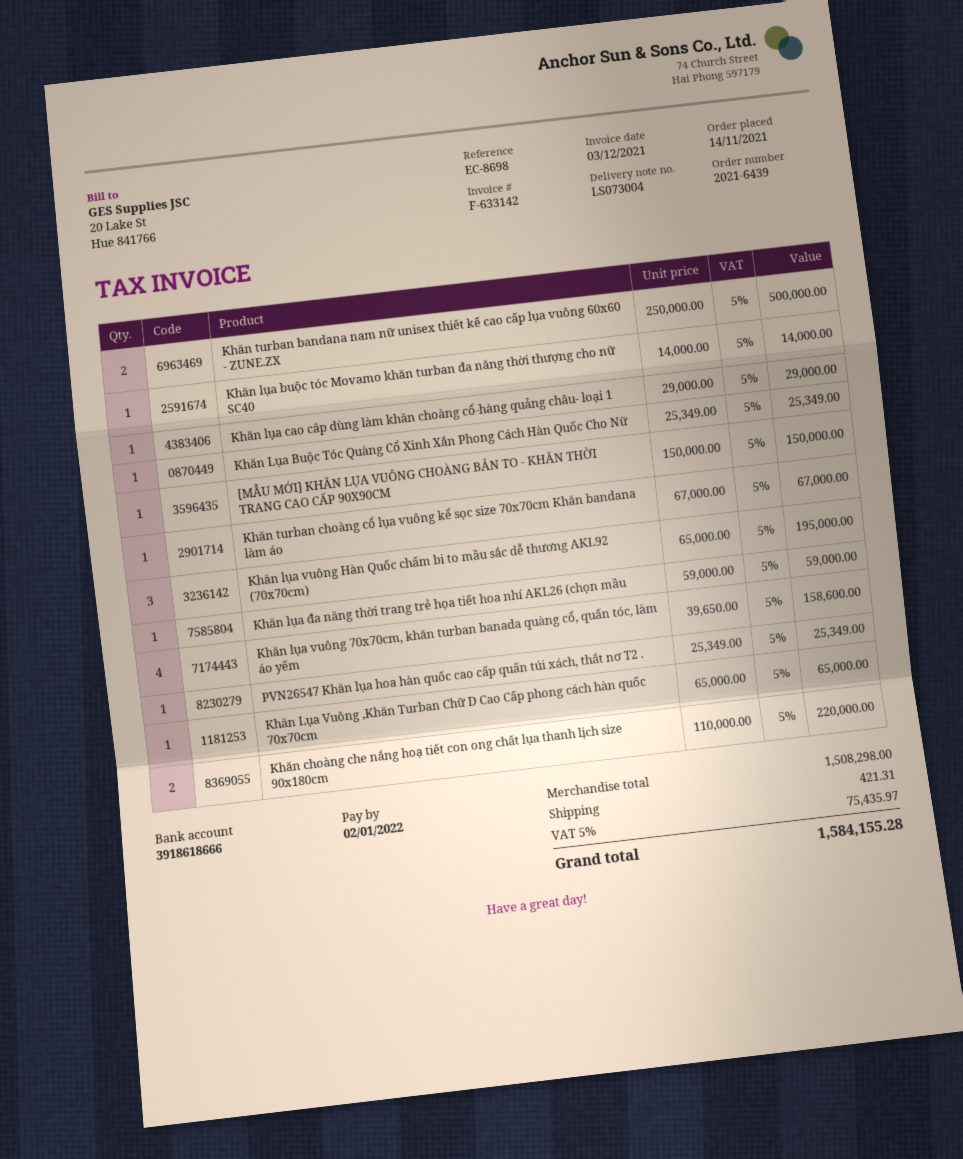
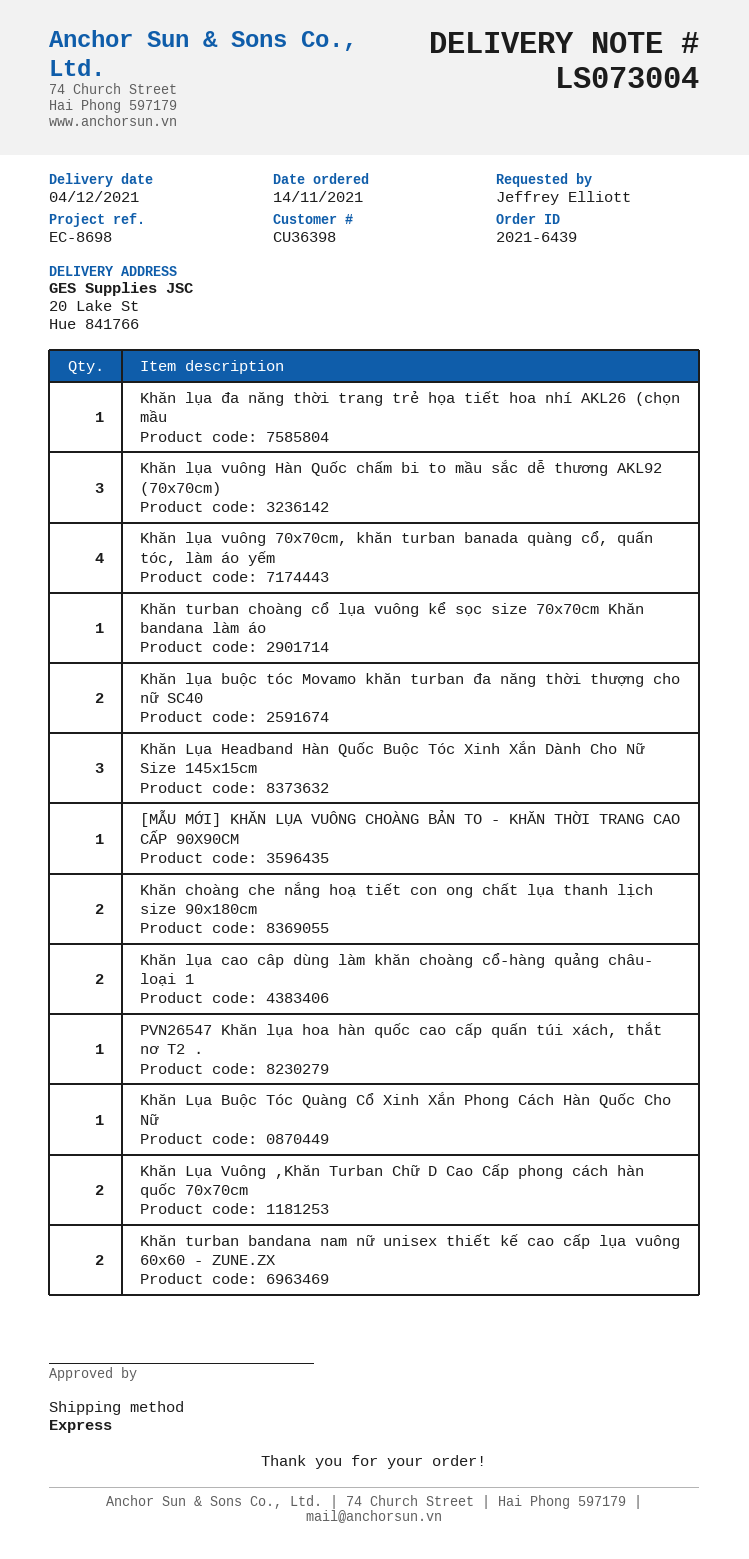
Khăn lụa buộc tóc Movamo khăn turban đa năng thời thượng cho nữ SC40: 1 -> 2
Khăn lụa cao câp dùng làm khăn choàng cổ-hàng quảng châu- loại 1: 1 -> 2
Khăn Lụa Vuông ,Khăn Turban Chữ D Cao Cấp phong cách hàn quốc 70x70cm: 1 -> 2
Khăn Lụa Headband Hàn Quốc Buộc Tóc Xinh Xắn Dành Cho Nữ Size 145x15cm: none -> 3

